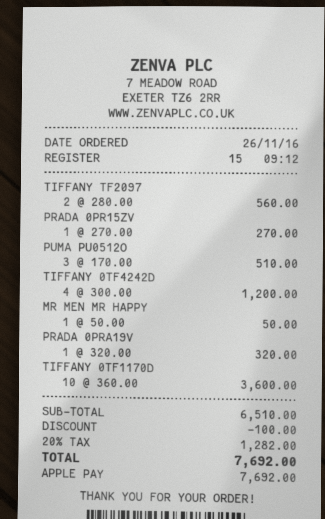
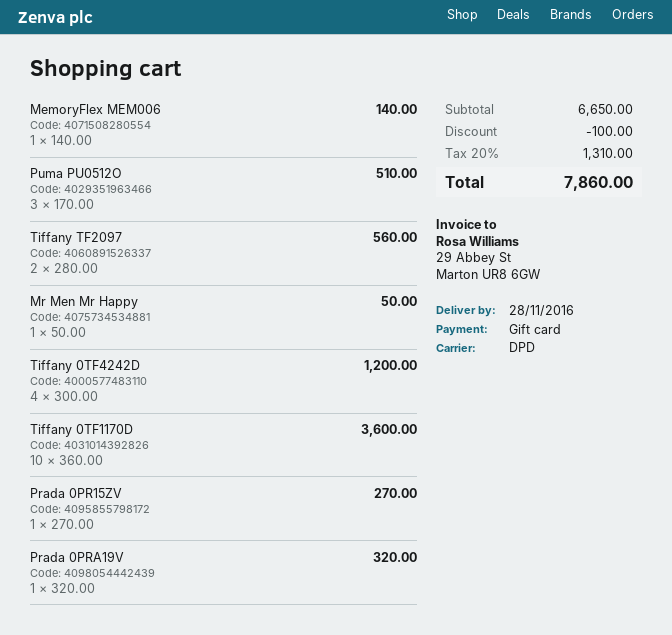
payment method: Apple Pay -> gift card
MemoryFlex MEM006: none -> 1 x 140.00 = 140.00
subtotal: 6510.00 -> 6650.00
tax: 20% = 1282.00 -> 20% = 1310.00
total: 7692.00 -> 7860.00

